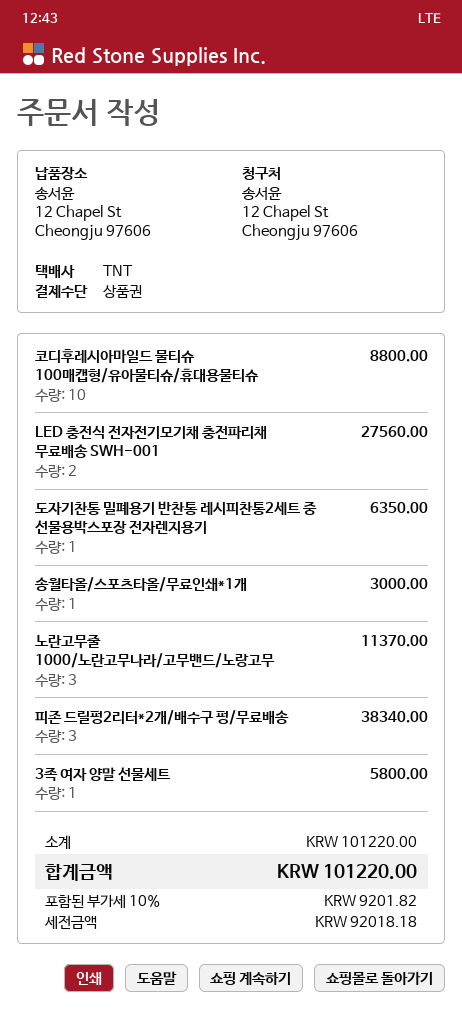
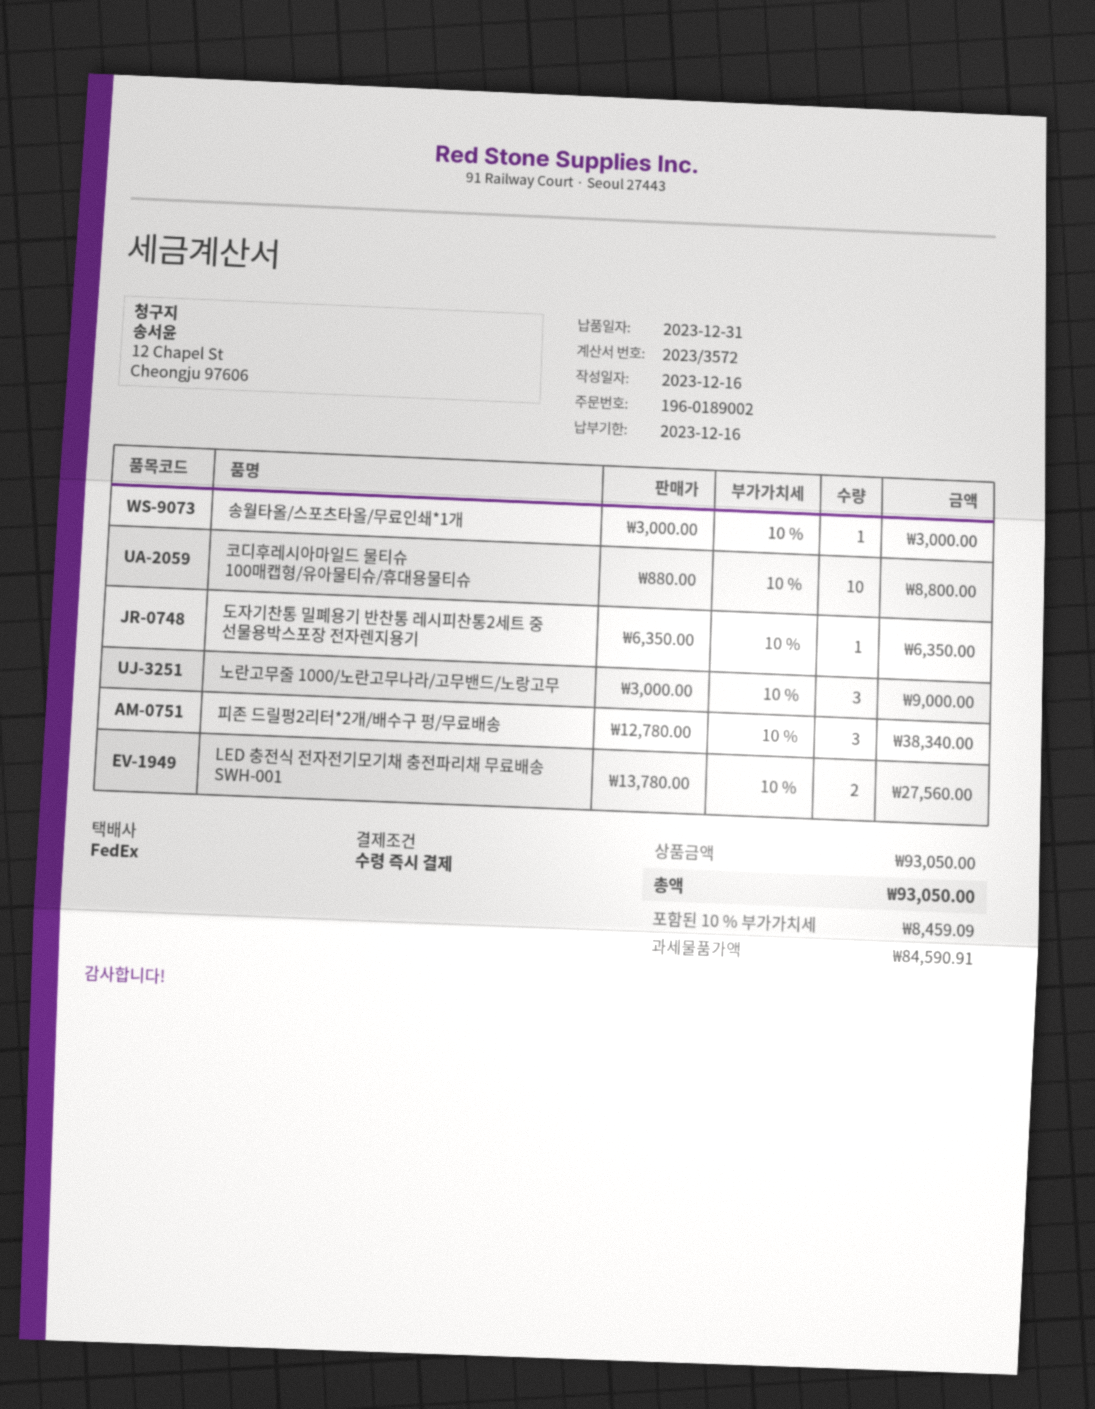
shipping method: TNT -> FedEx
노란고무줄 1000/노란고무나라/고무밴드/노랑고무: 3 for 11370.00 -> 3 for 9000.00
3족 여자 양말 선물세트: 1 for 5800.00 -> none
subtotal: 101220.00 -> 93050.00
net: 92018.18 -> 84590.91
tax: 10% = 9201.82 -> 10% = 8459.09
total: 101220.00 -> 93050.00

